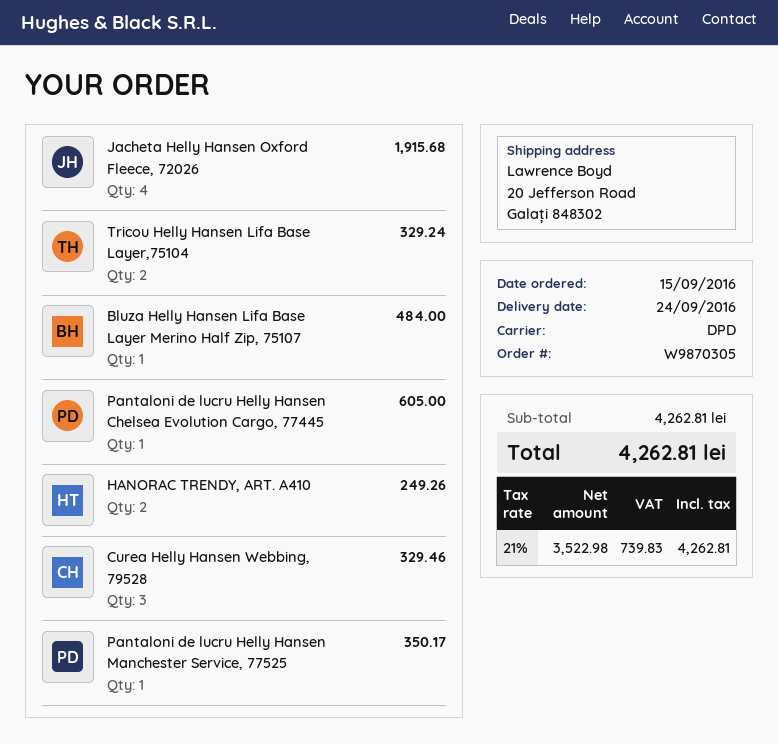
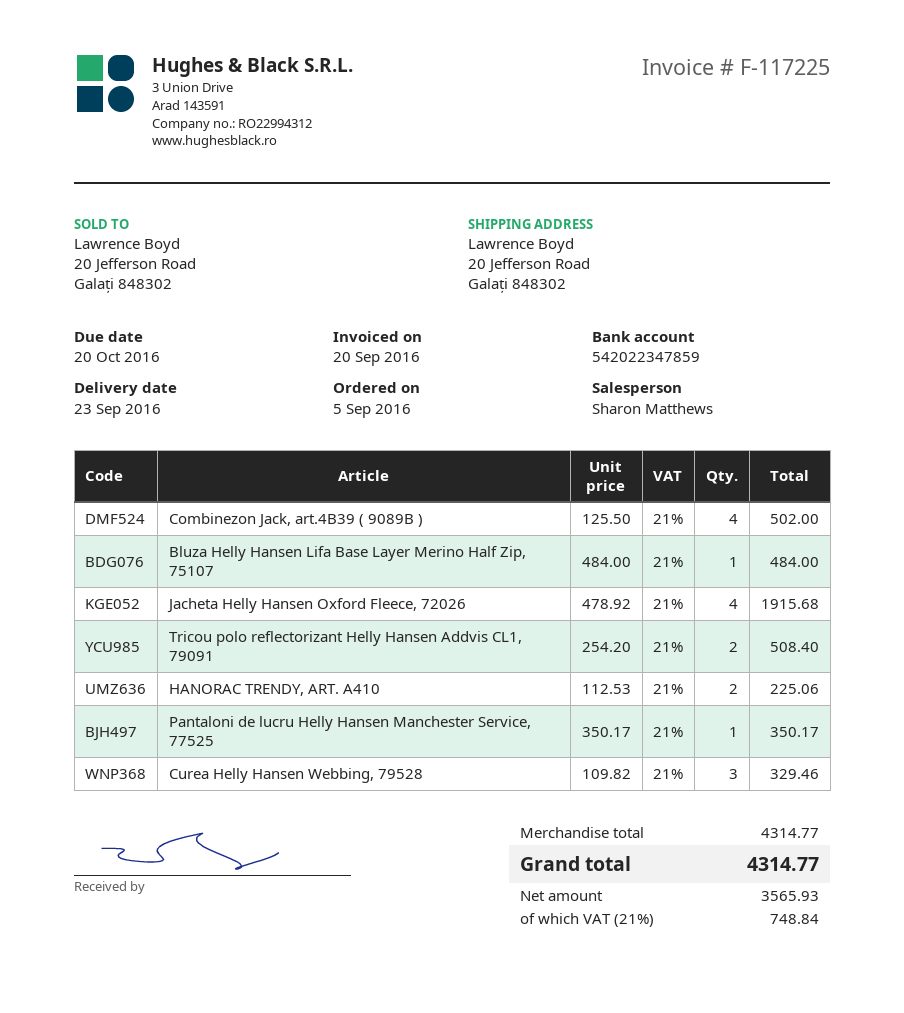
order date: 2016-09-15 -> 2016-09-05
delivery date: 2016-09-24 -> 2016-09-23
Tricou Helly Hansen Lifa Base Layer,75104: 2 for 329.24 -> none
Pantaloni de lucru Helly Hansen Chelsea Evolution Cargo, 77445: 1 for 605.00 -> none
HANORAC TRENDY, ART. A410: 2 for 249.26 -> 2 for 225.06
Combinezon Jack, art.4B39 ( 9089B ): none -> 4 for 502.00
Tricou polo reflectorizant Helly Hansen Addvis CL1, 79091: none -> 2 for 508.40
subtotal: 4262.81 -> 4314.77
net: 3522.98 -> 3565.93
tax: 21% = 739.83 -> 21% = 748.84
total: 4262.81 -> 4314.77

